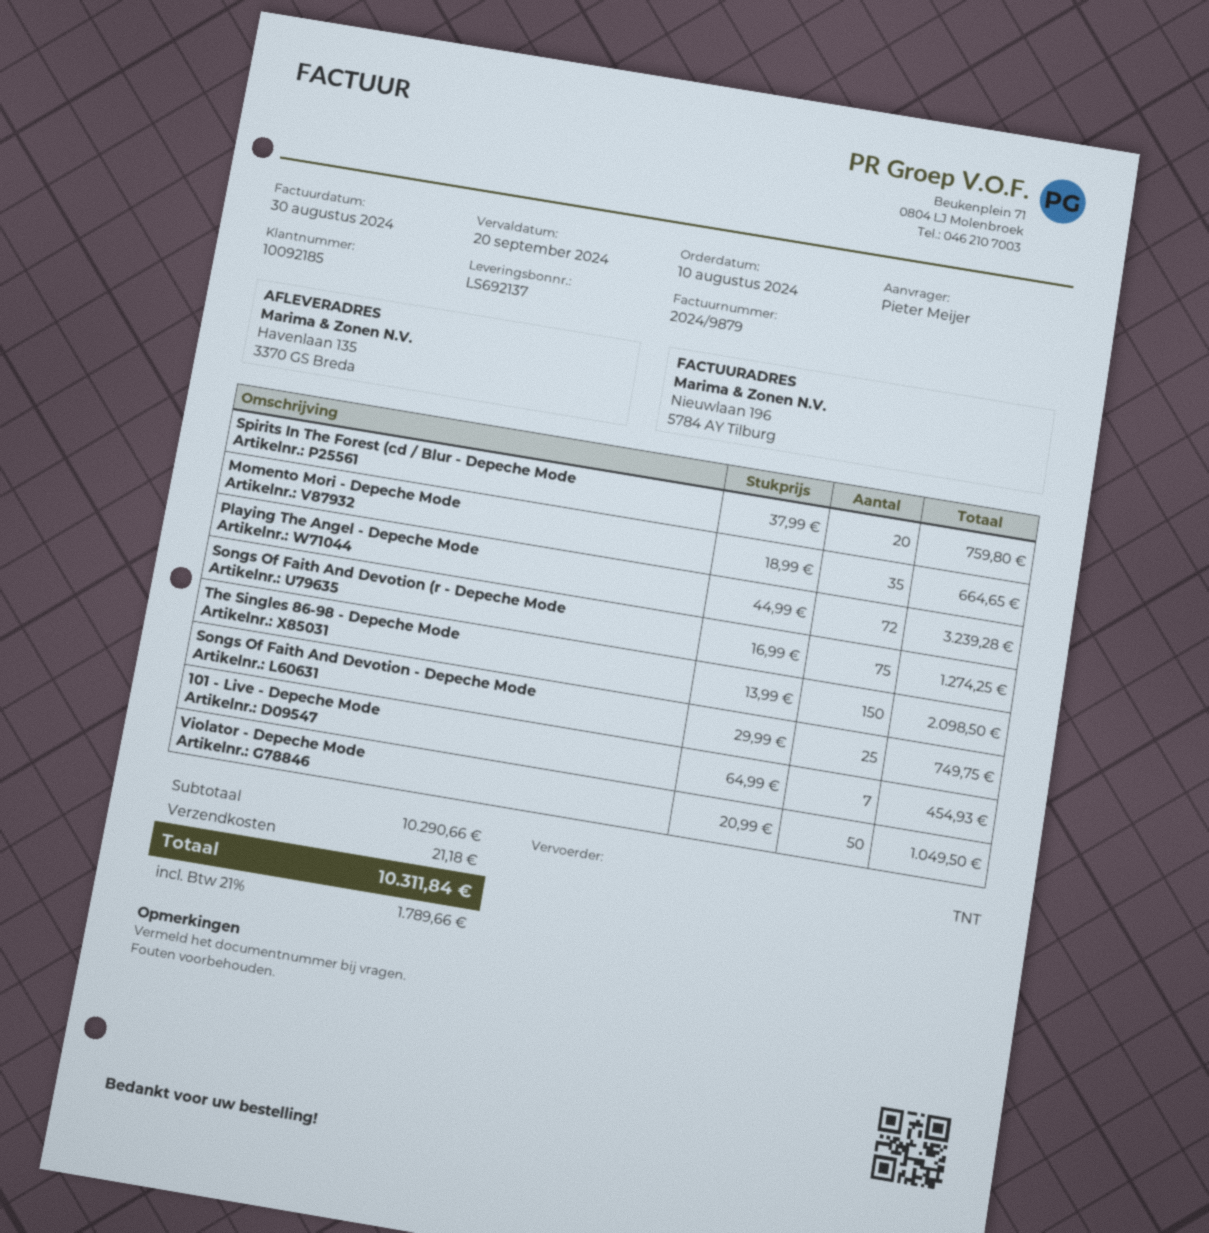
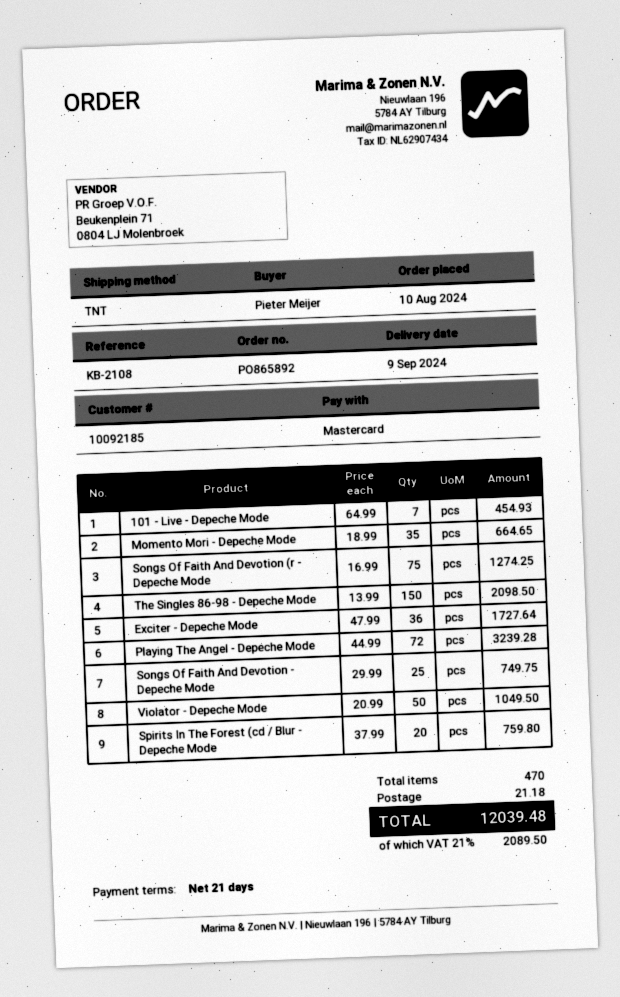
Exciter - Depeche Mode: none -> 36 x 47.99 = 1727.64
tax: 21% = 1789.66 -> 21% = 2089.50
total: 10311.84 -> 12039.48

